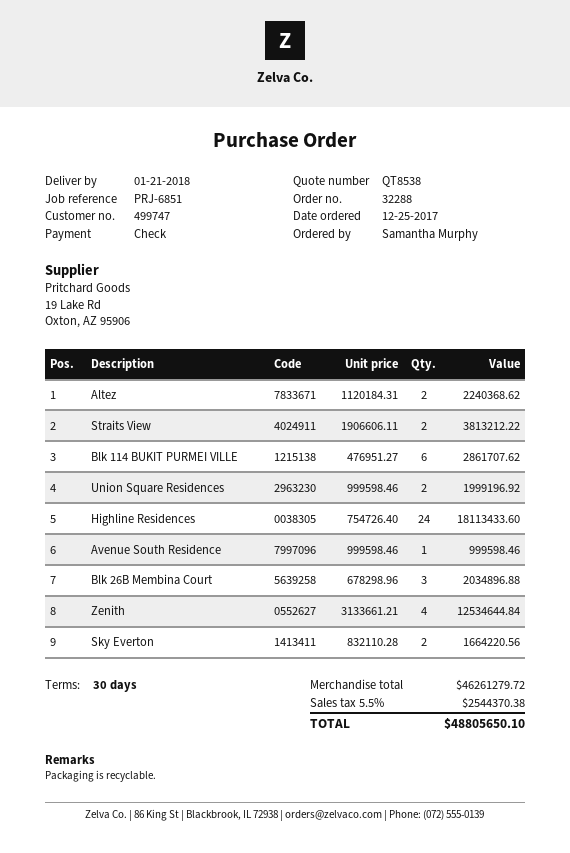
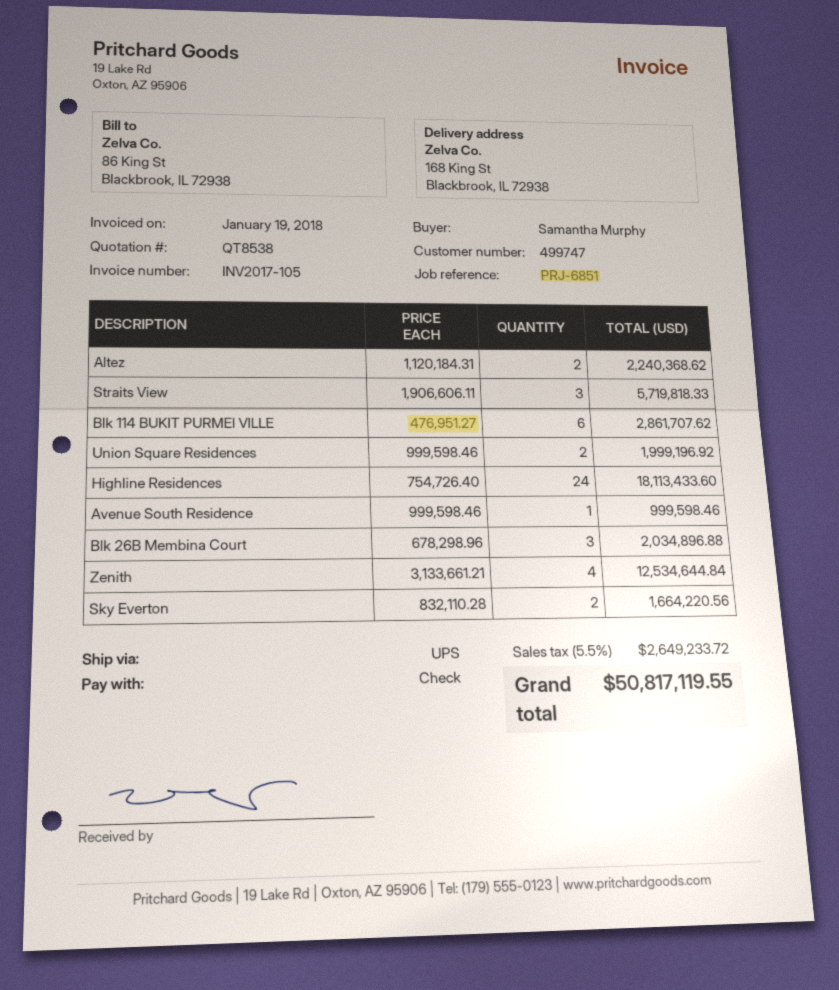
Straits View: 2 x 1906606.11 = 3813212.22 -> 3 x 1906606.11 = 5719818.33
tax: 5.5% = 2544370.38 -> 5.5% = 2649233.72
total: 48805650.10 -> 50817119.55

